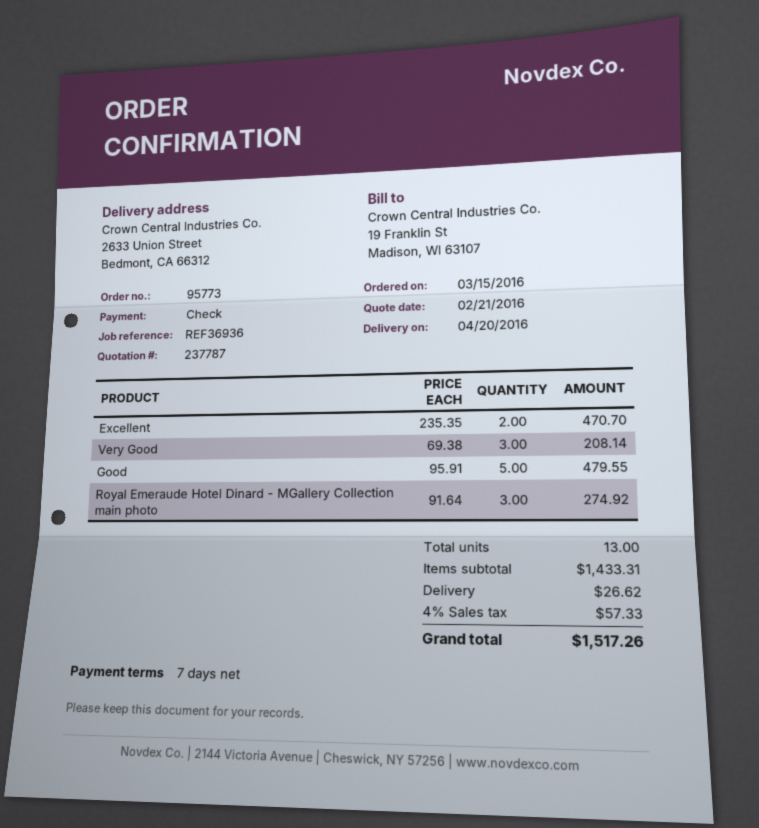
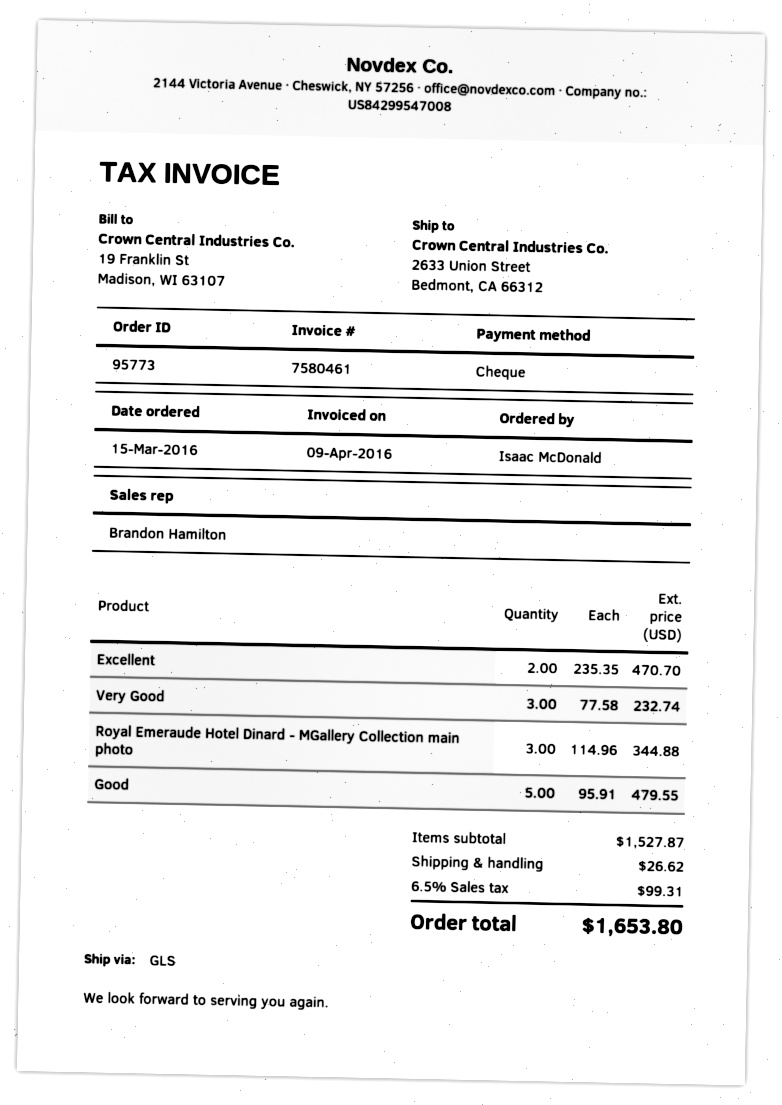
Very Good: 3 x 69.38 = 208.14 -> 3 x 77.58 = 232.74
Royal Emeraude Hotel Dinard - MGallery Collection main photo: 3 x 91.64 = 274.92 -> 3 x 114.96 = 344.88
subtotal: 1433.31 -> 1527.87
tax: 4% = 57.33 -> 6.5% = 99.31
total: 1517.26 -> 1653.80

